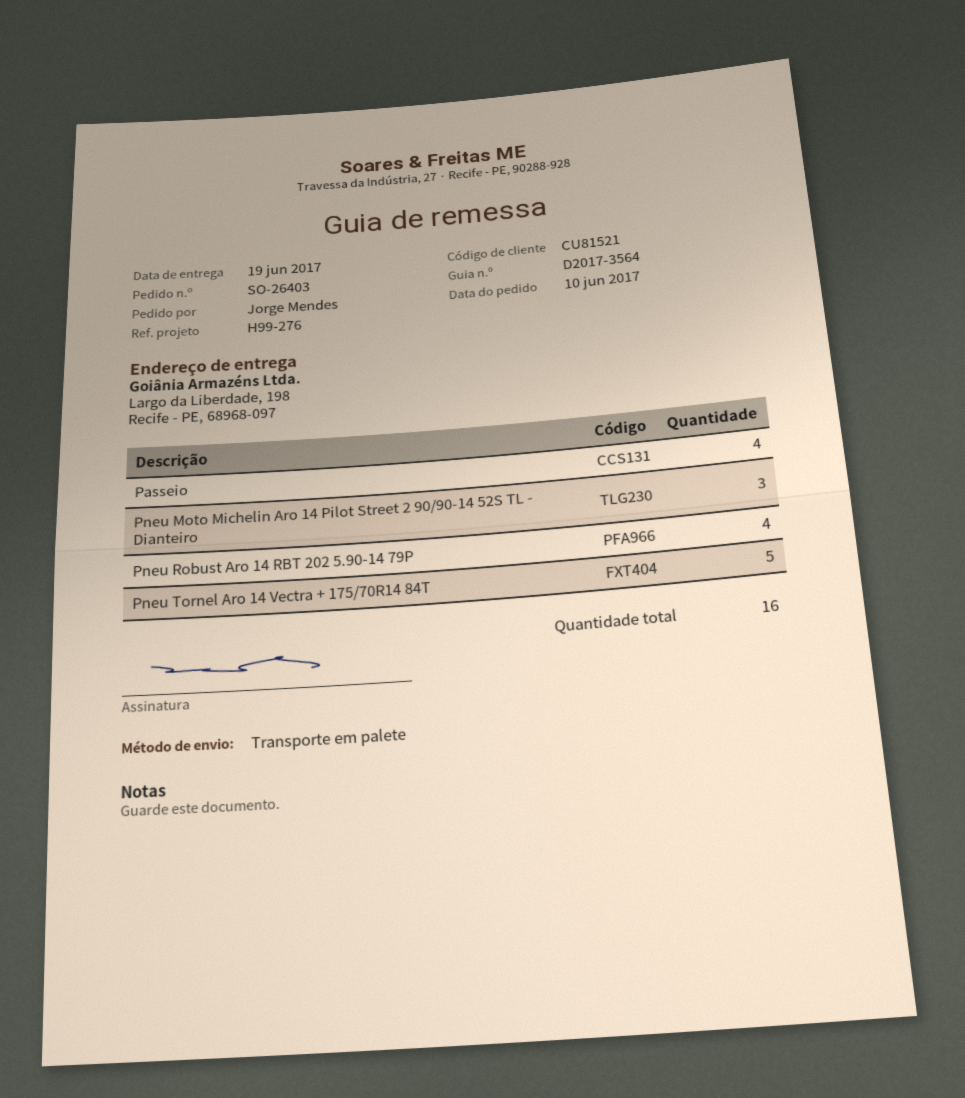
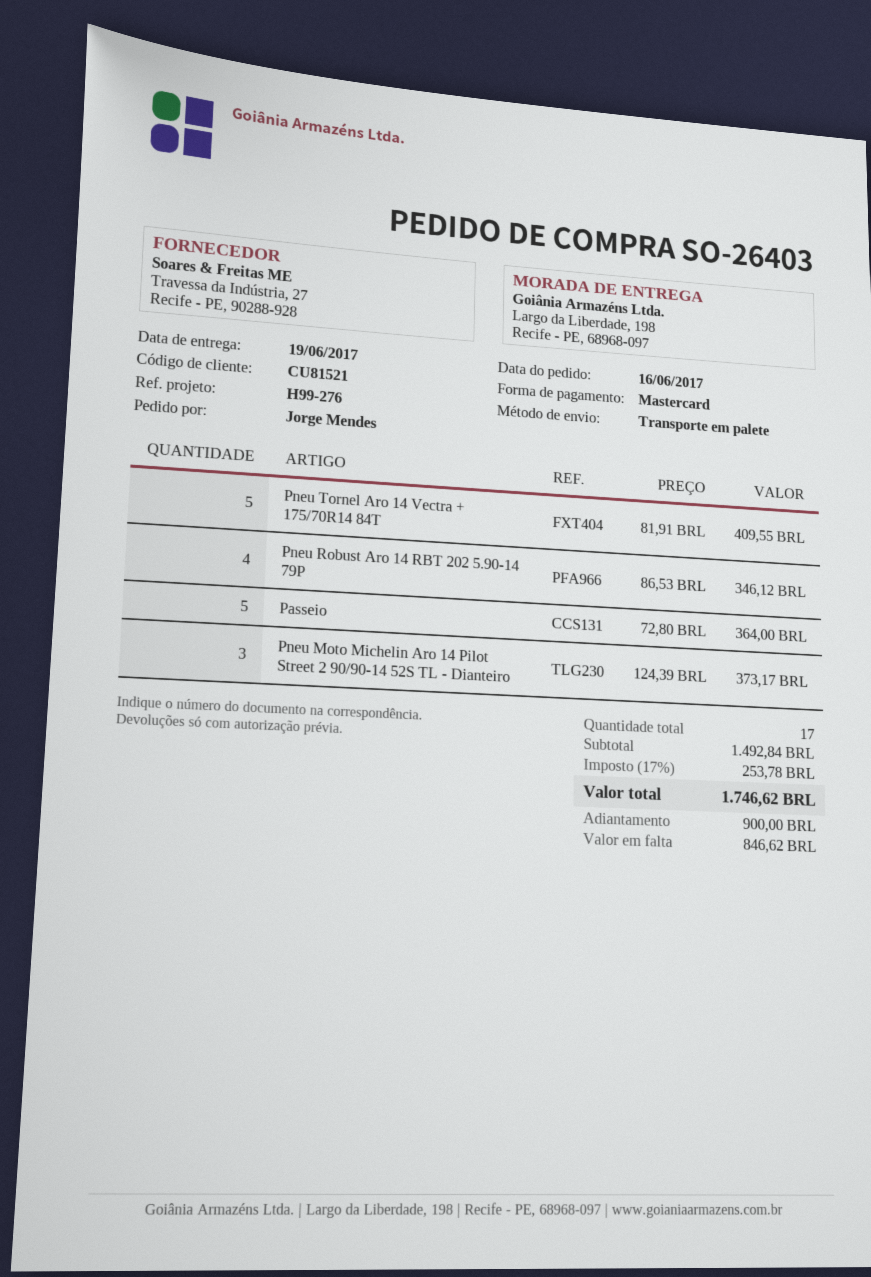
order date: 2017-06-10 -> 2017-06-16
Passeio: 4 -> 5
total quantity: 16 -> 17

